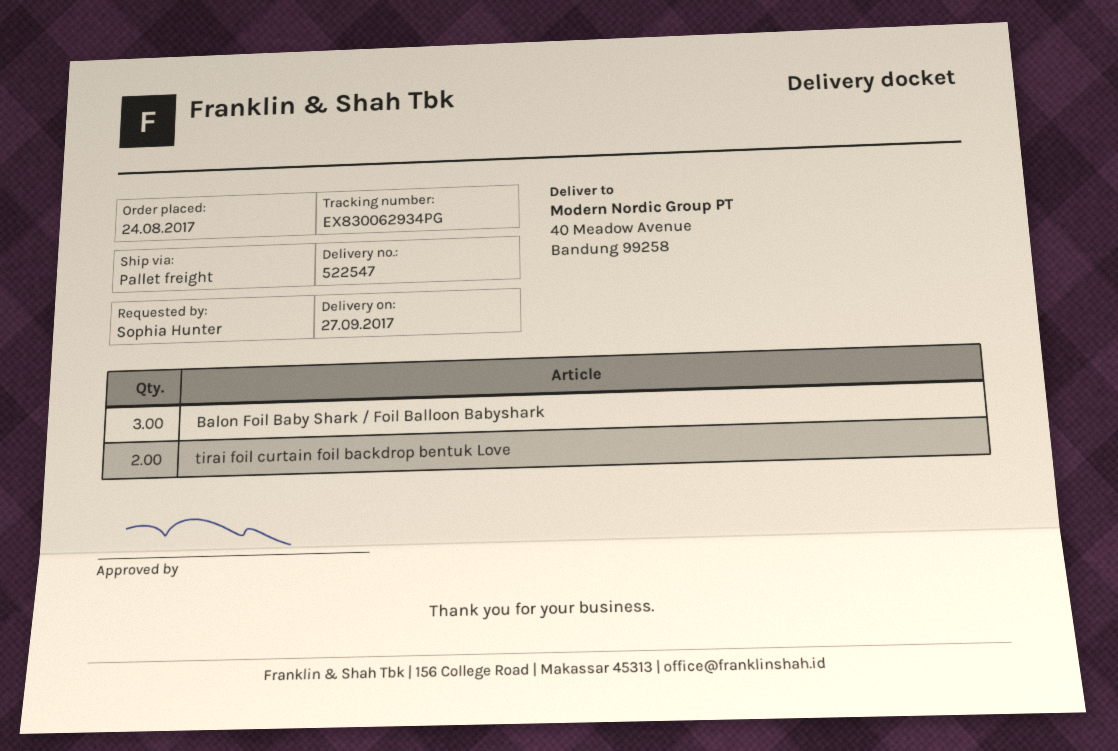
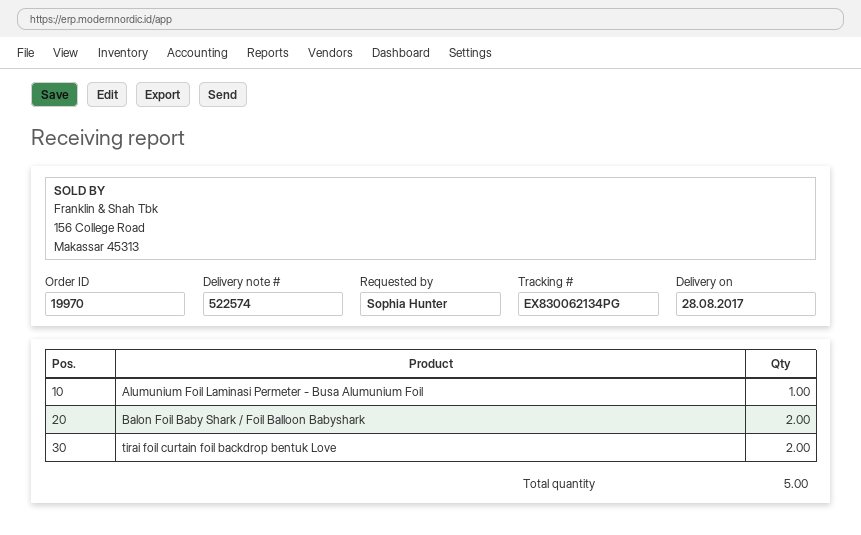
delivery note number: 522547 -> 522574
delivery date: 2017-09-27 -> 2017-08-28
tracking number: EX830062934PG -> EX830062134PG
Balon Foil Baby Shark / Foil Balloon Babyshark: 3 -> 2
Alumunium Foil Laminasi Permeter - Busa Alumunium Foil: none -> 1

